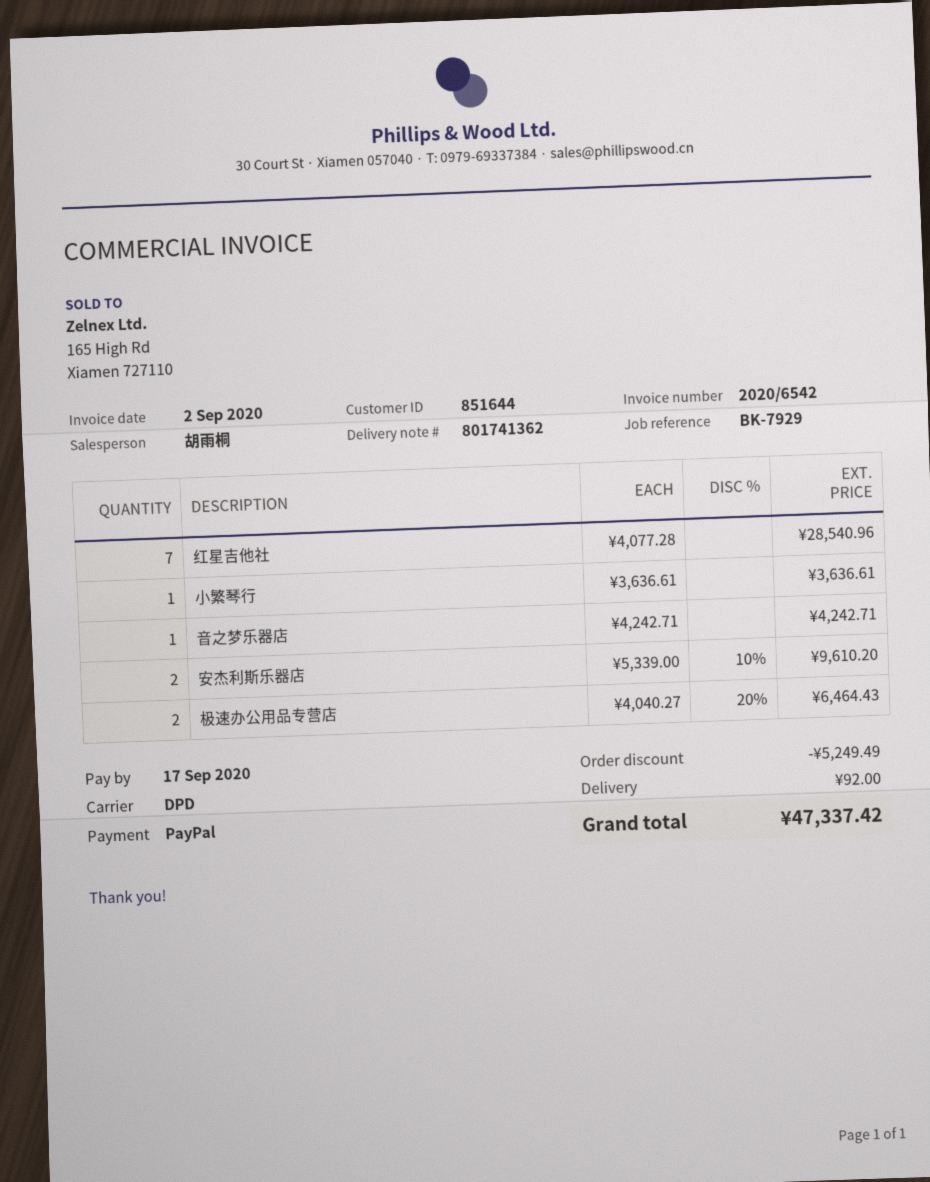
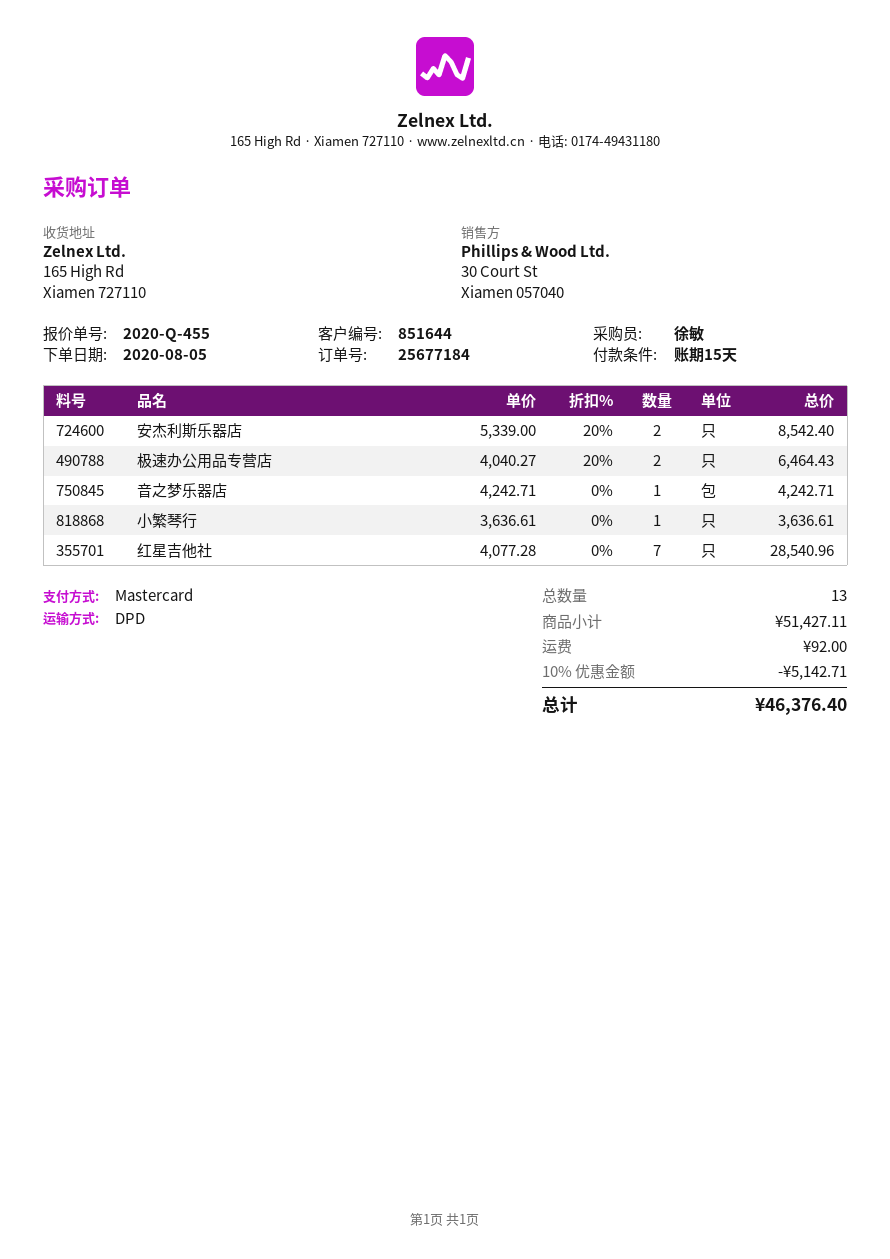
payment method: PayPal -> Mastercard
安杰利斯乐器店: 2 x 5339.00 - 10% = 9610.20 -> 2 x 5339.00 - 20% = 8542.40
discount: 5249.49 -> 5142.71
total: 47337.42 -> 46376.40

